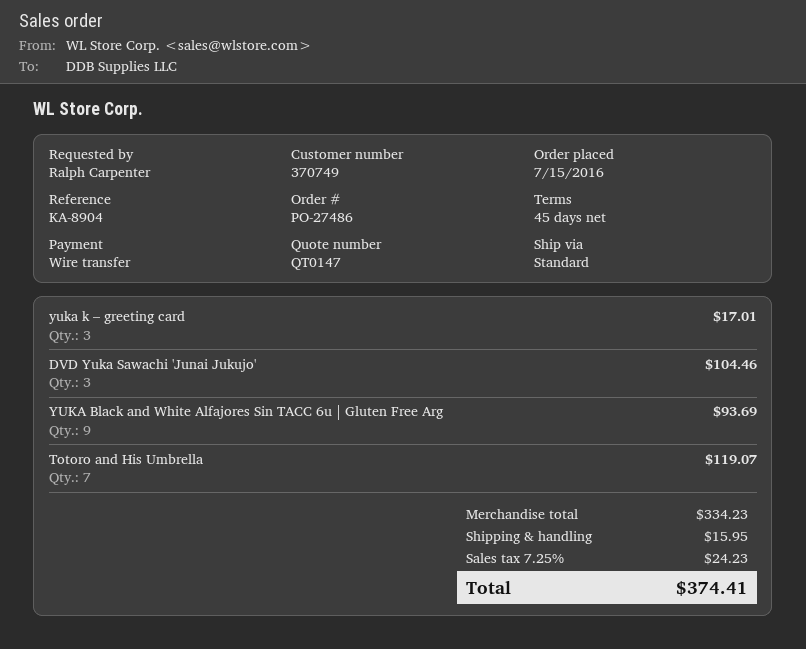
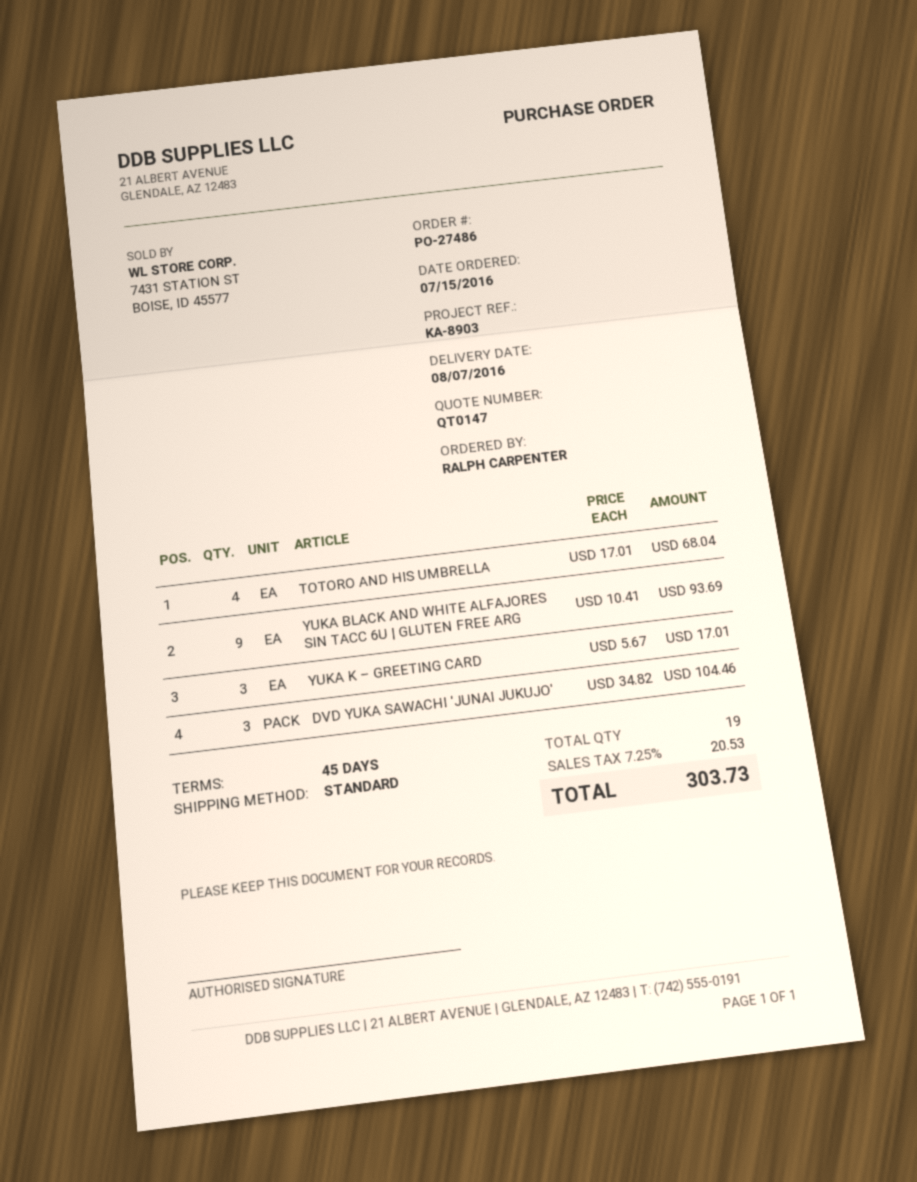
reference: KA-8904 -> KA-8903
Totoro and His Umbrella: 7 for 119.07 -> 4 for 68.04
shipping: 15.95 -> none
tax: 7.25% = 24.23 -> 7.25% = 20.53
total: 374.41 -> 303.73

